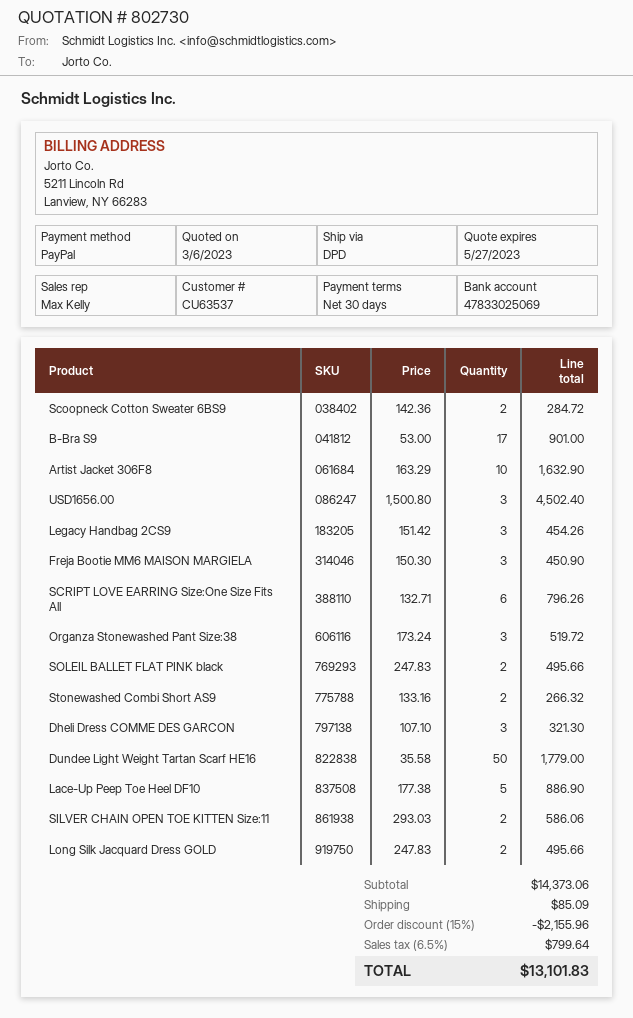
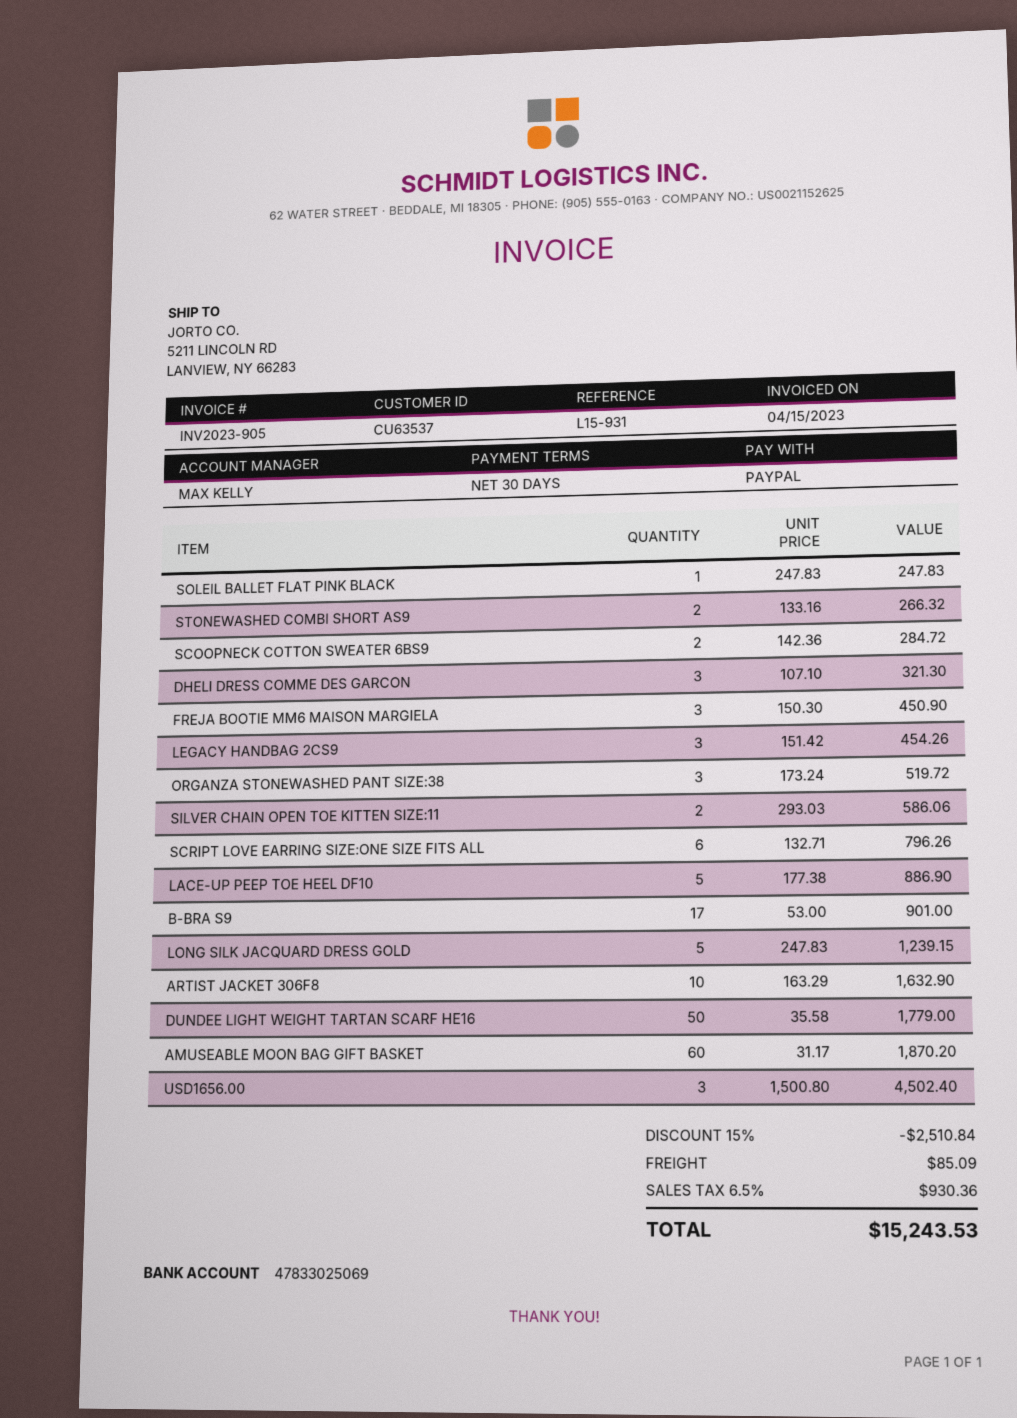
SOLEIL BALLET FLAT PINK black: 2 x 247.83 = 495.66 -> 1 x 247.83 = 247.83
Long Silk Jacquard Dress GOLD: 2 x 247.83 = 495.66 -> 5 x 247.83 = 1239.15
AMUSEABLE MOON BAG GIFT BASKET: none -> 60 x 31.17 = 1870.20
discount: 15% = 2155.96 -> 15% = 2510.84
tax: 6.5% = 799.64 -> 6.5% = 930.36
total: 13101.83 -> 15243.53

